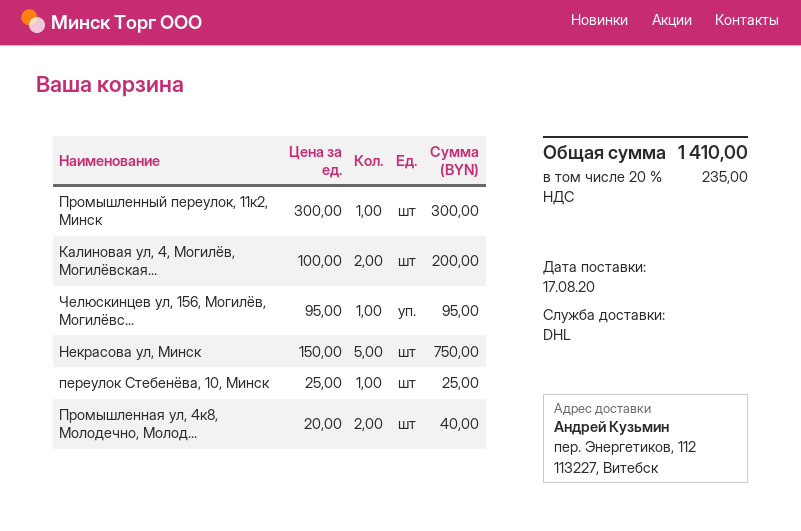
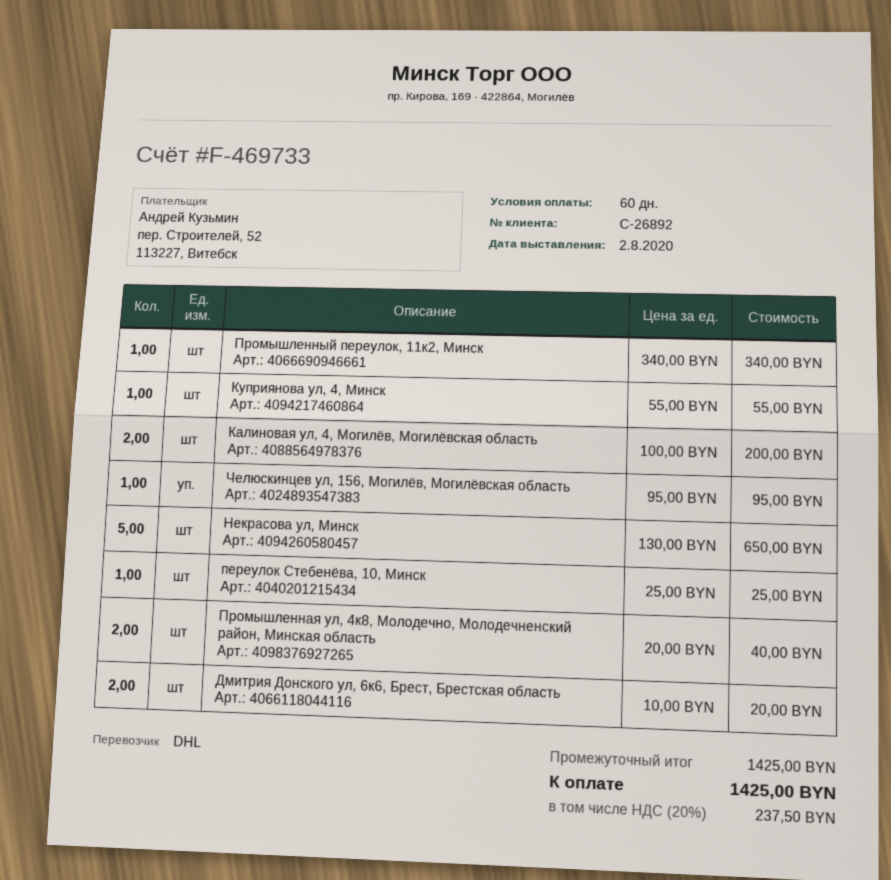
Промышленный переулок, 11к2, Минск: 1 x 300.00 = 300.00 -> 1 x 340.00 = 340.00
Некрасова ул, Минск: 5 x 150.00 = 750.00 -> 5 x 130.00 = 650.00
Куприянова ул, 4, Минск: none -> 1 x 55.00 = 55.00
Дмитрия Донского ул, 6к6, Брест, Брестская область: none -> 2 x 10.00 = 20.00
tax: 20% = 235.00 -> 20% = 237.50
total: 1410.00 -> 1425.00

